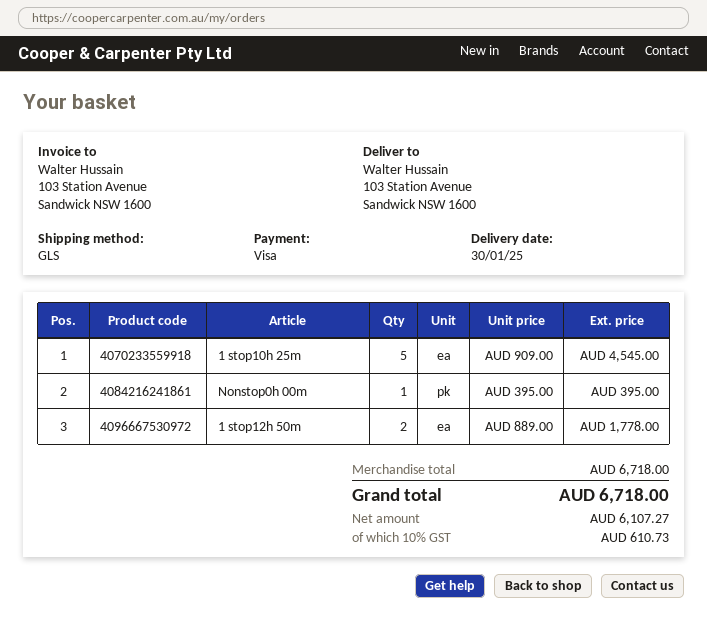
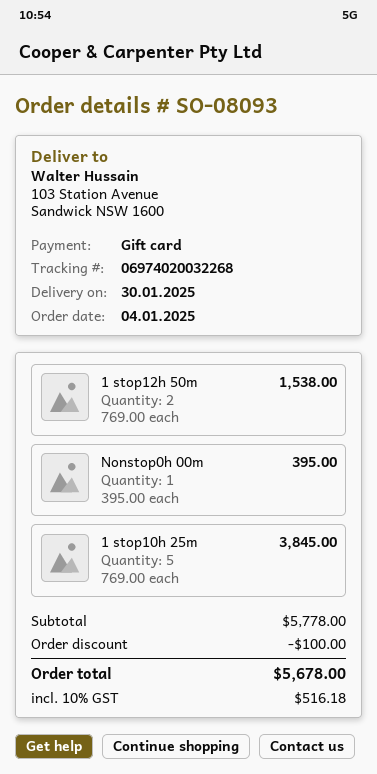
payment method: Visa -> gift card
1 stop10h 25m: 5 x 909.00 = 4545.00 -> 5 x 769.00 = 3845.00
1 stop12h 50m: 2 x 889.00 = 1778.00 -> 2 x 769.00 = 1538.00
subtotal: 6718.00 -> 5778.00
discount: none -> 100.00
tax: 10% = 610.73 -> 10% = 516.18
total: 6718.00 -> 5678.00

